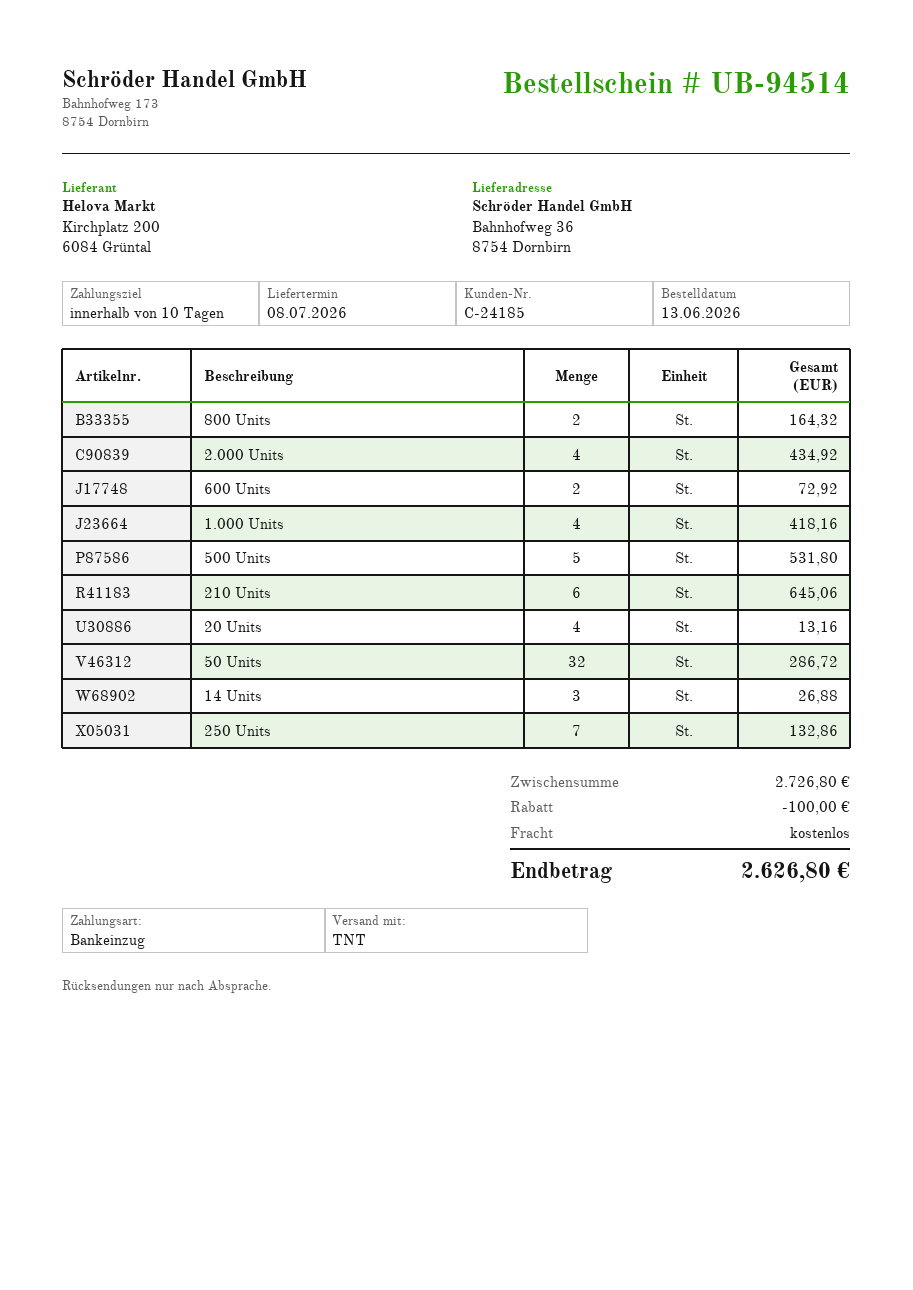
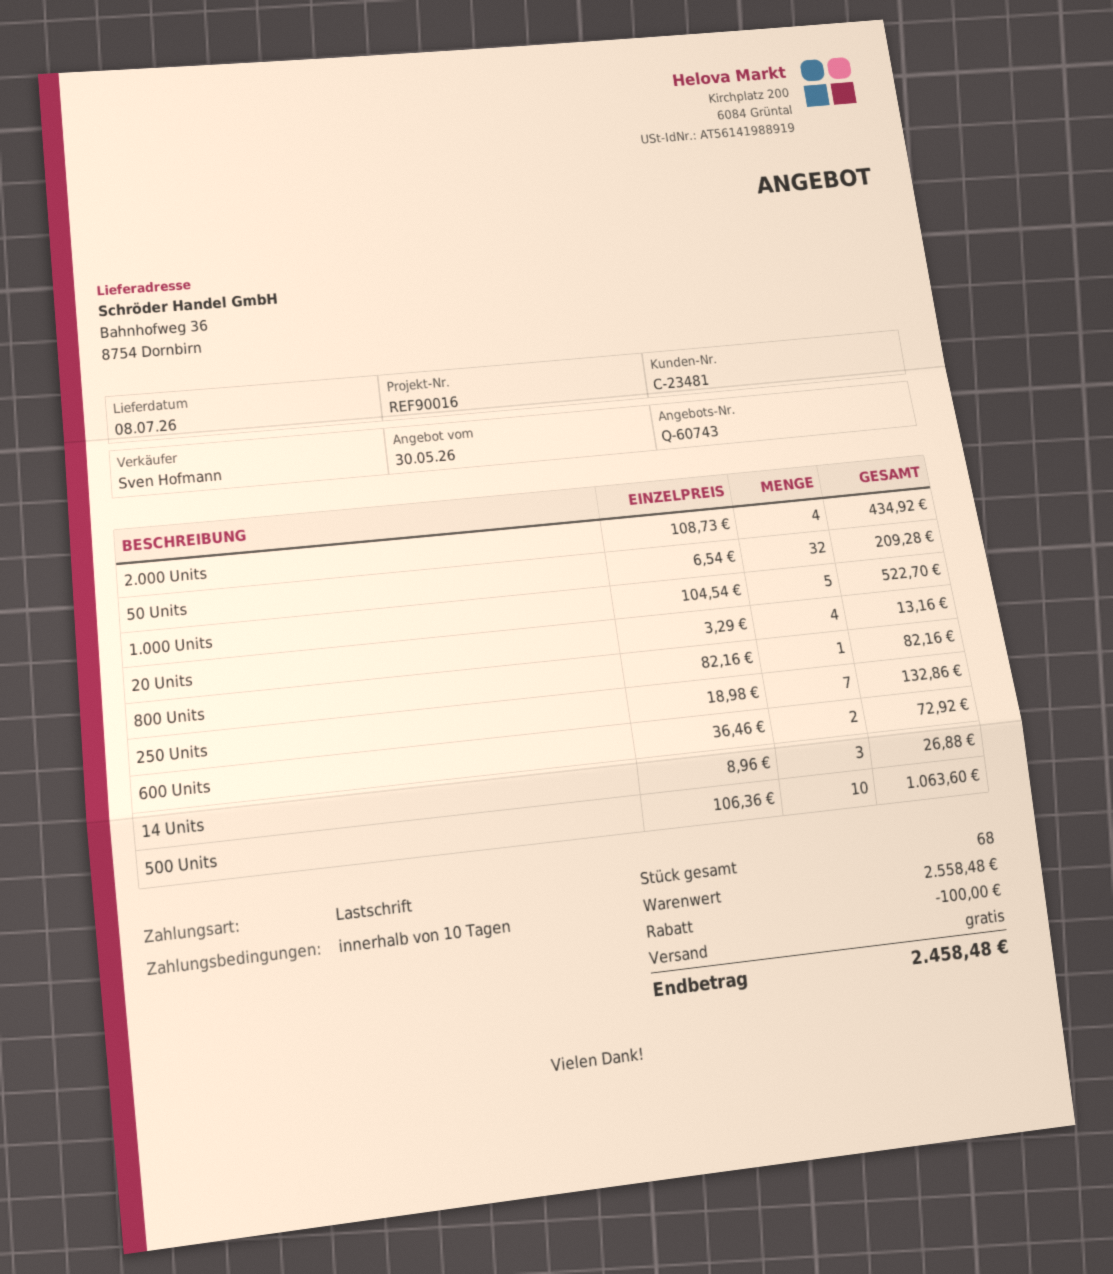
customer number: C-24185 -> C-23481
800 Units: 2 for 164.32 -> 1 for 82.16
1.000 Units: 4 for 418.16 -> 5 for 522.70
500 Units: 5 for 531.80 -> 10 for 1063.60
210 Units: 6 for 645.06 -> none
50 Units: 32 for 286.72 -> 32 for 209.28
subtotal: 2726.80 -> 2558.48
total: 2626.80 -> 2458.48

